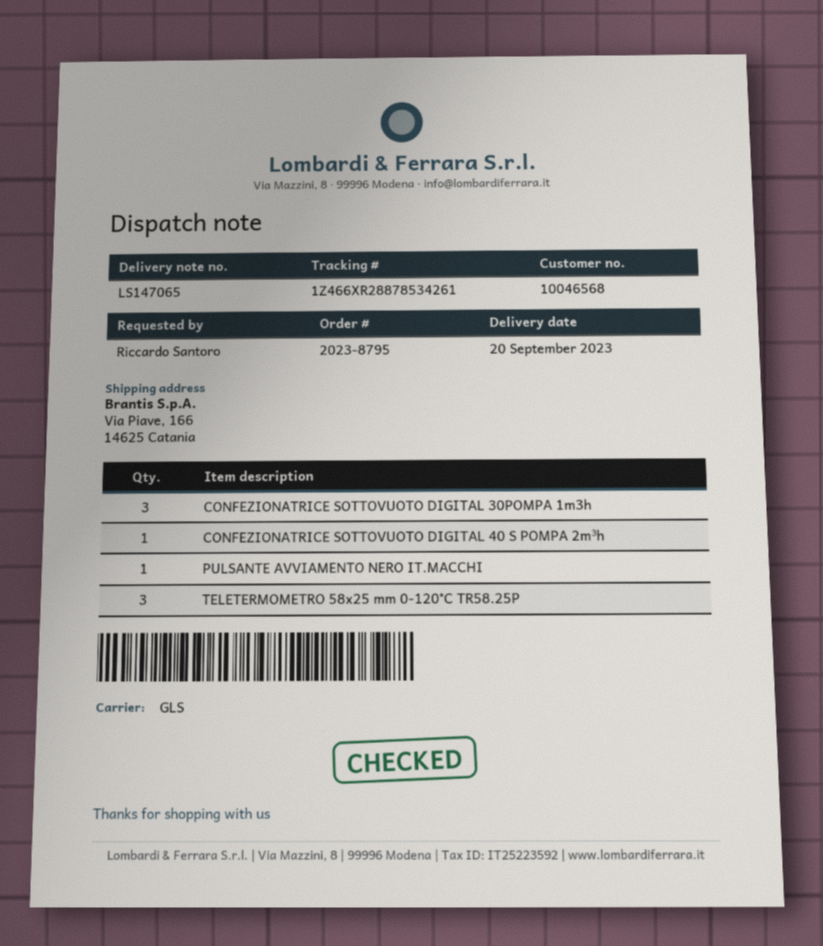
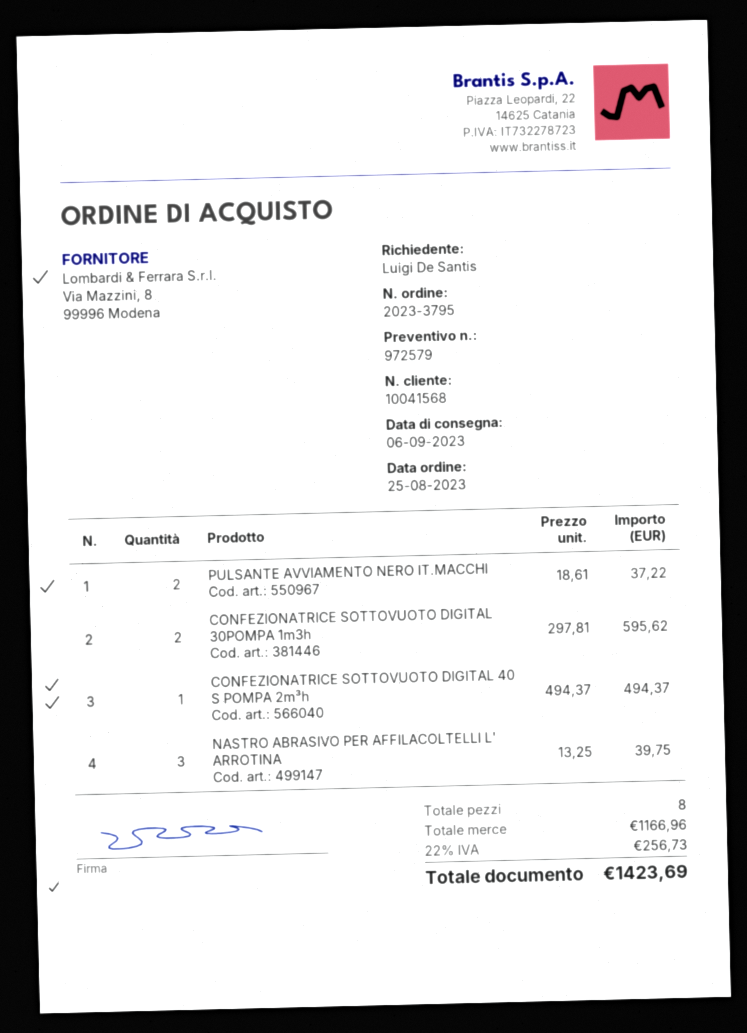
order number: 2023-8795 -> 2023-3795
delivery date: 2023-09-20 -> 2023-09-06
customer number: 10046568 -> 10041568
ordered by: Riccardo Santoro -> Luigi De Santis
CONFEZIONATRICE SOTTOVUOTO DIGITAL 30POMPA 1m3h: 3 -> 2
PULSANTE AVVIAMENTO NERO IT.MACCHI: 1 -> 2
TELETERMOMETRO 58x25 mm 0-120°C TR58.25P: 3 -> none
NASTRO ABRASIVO PER AFFILACOLTELLI L' ARROTINA: none -> 3

